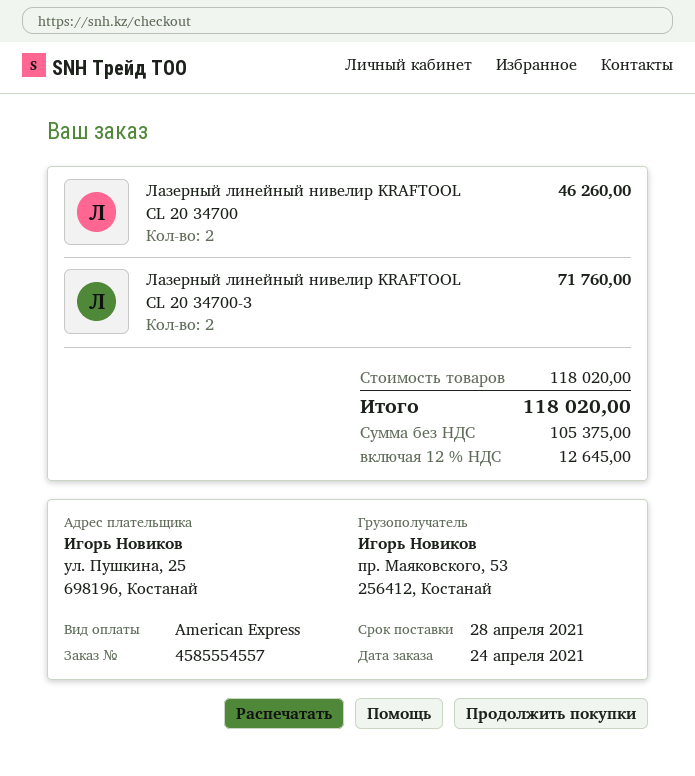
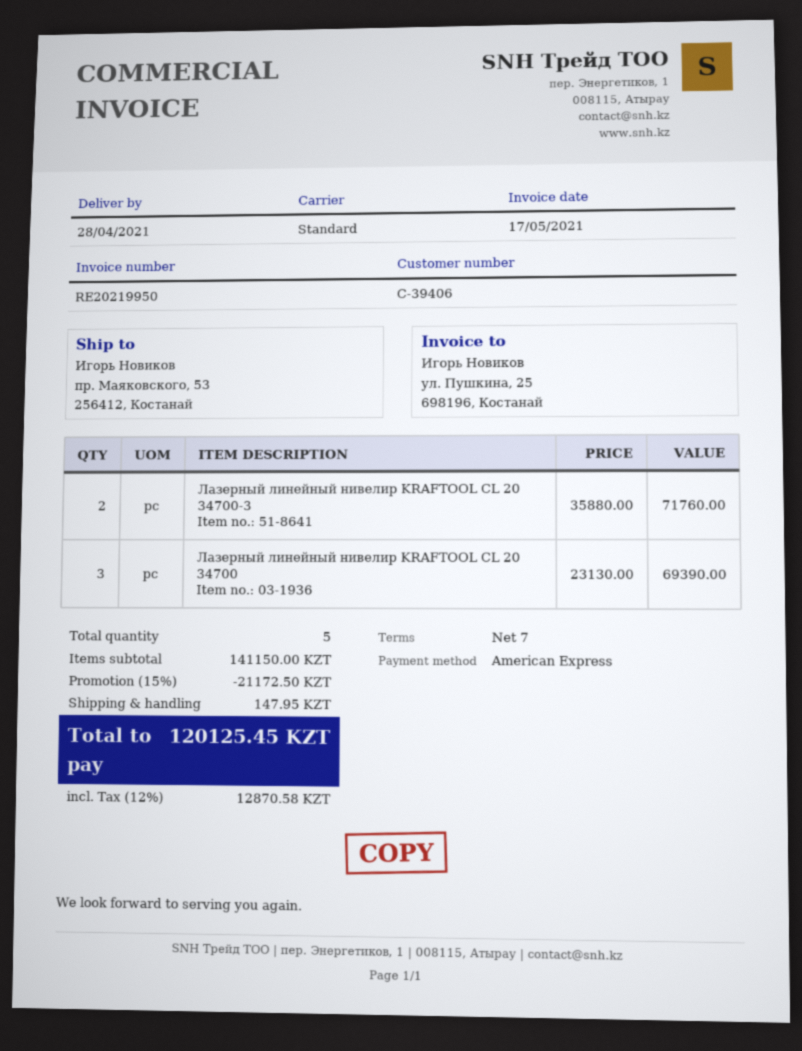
Лазерный линейный нивелир KRAFTOOL CL 20 34700: 2 for 46260.00 -> 3 for 69390.00
subtotal: 118020.00 -> 141150.00
discount: none -> 15% = 21172.50
shipping: none -> 147.95
tax: 12% = 12645.00 -> 12% = 12870.58
total: 118020.00 -> 120125.45

